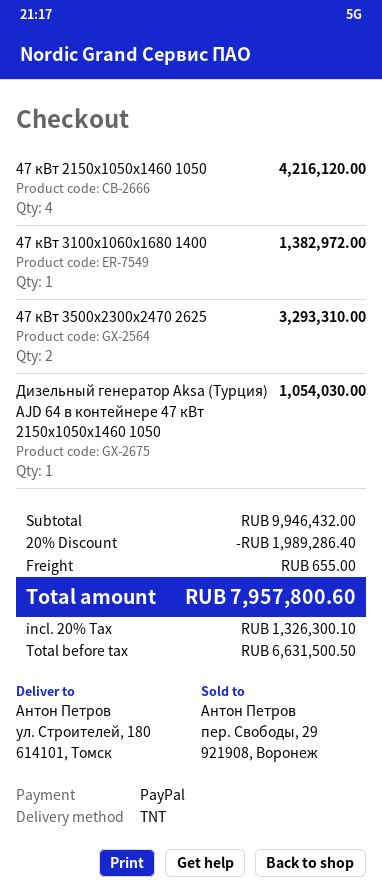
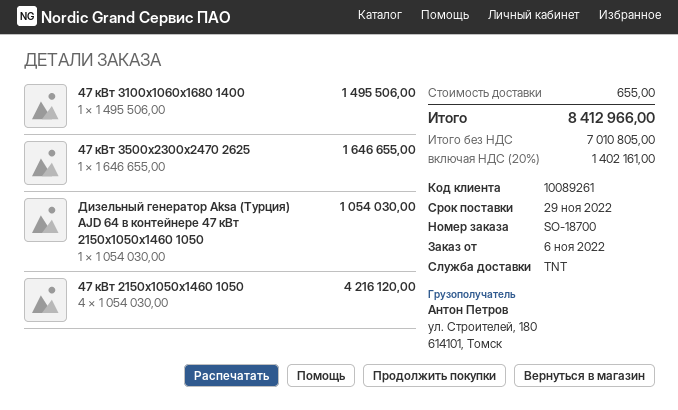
47 кВт 3100x1060x1680 1400: 1 for 1382972.00 -> 1 for 1495506.00
47 кВт 3500х2300х2470 2625: 2 for 3293310.00 -> 1 for 1646655.00
discount: 20% = 1989286.40 -> none
net: 6631500.50 -> 7010805.00
tax: 20% = 1326300.10 -> 20% = 1402161.00
total: 7957800.60 -> 8412966.00

